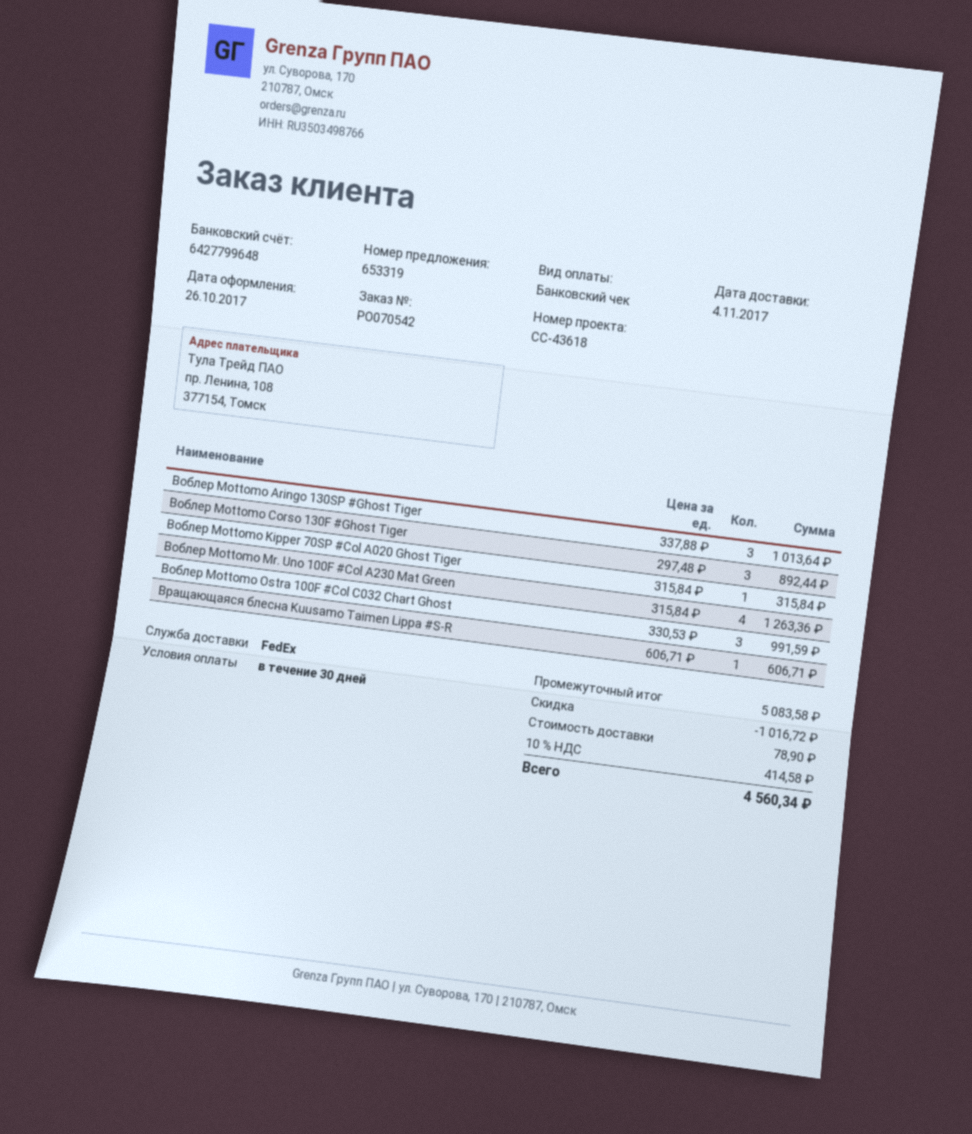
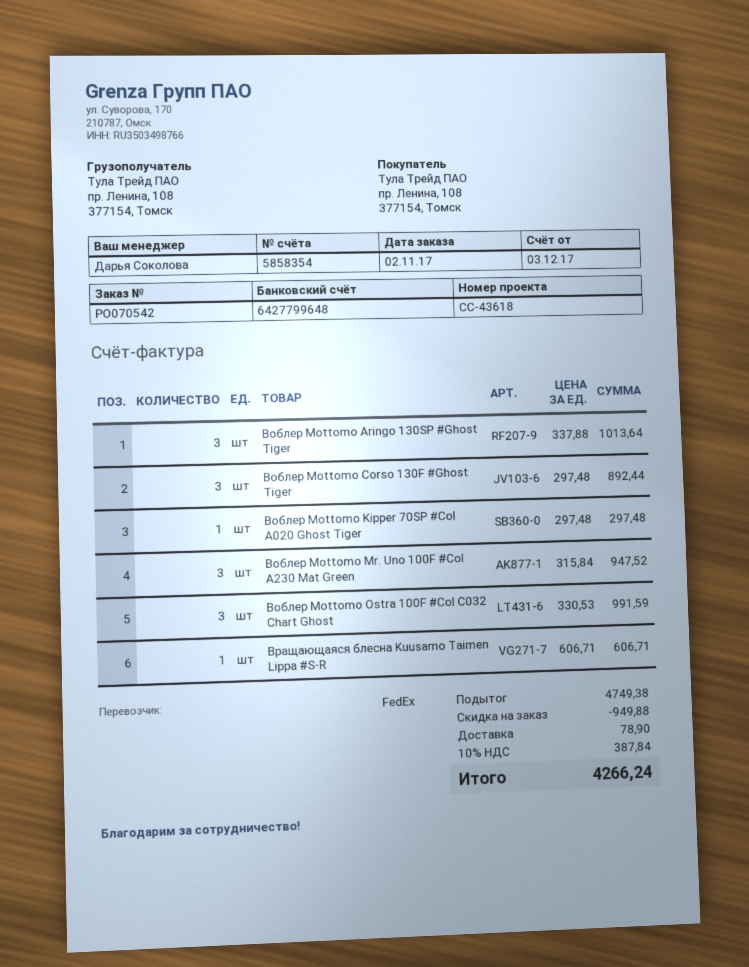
order date: 2017-10-26 -> 2017-11-02
Воблер Mottomo Kipper 70SP #Col A020 Ghost Tiger: 1 x 315.84 = 315.84 -> 1 x 297.48 = 297.48
Воблер Mottomo Mr. Uno 100F #Col A230 Mat Green: 4 x 315.84 = 1263.36 -> 3 x 315.84 = 947.52
subtotal: 5083.58 -> 4749.38
discount: 1016.72 -> 949.88
tax: 10% = 414.58 -> 10% = 387.84
total: 4560.34 -> 4266.24

